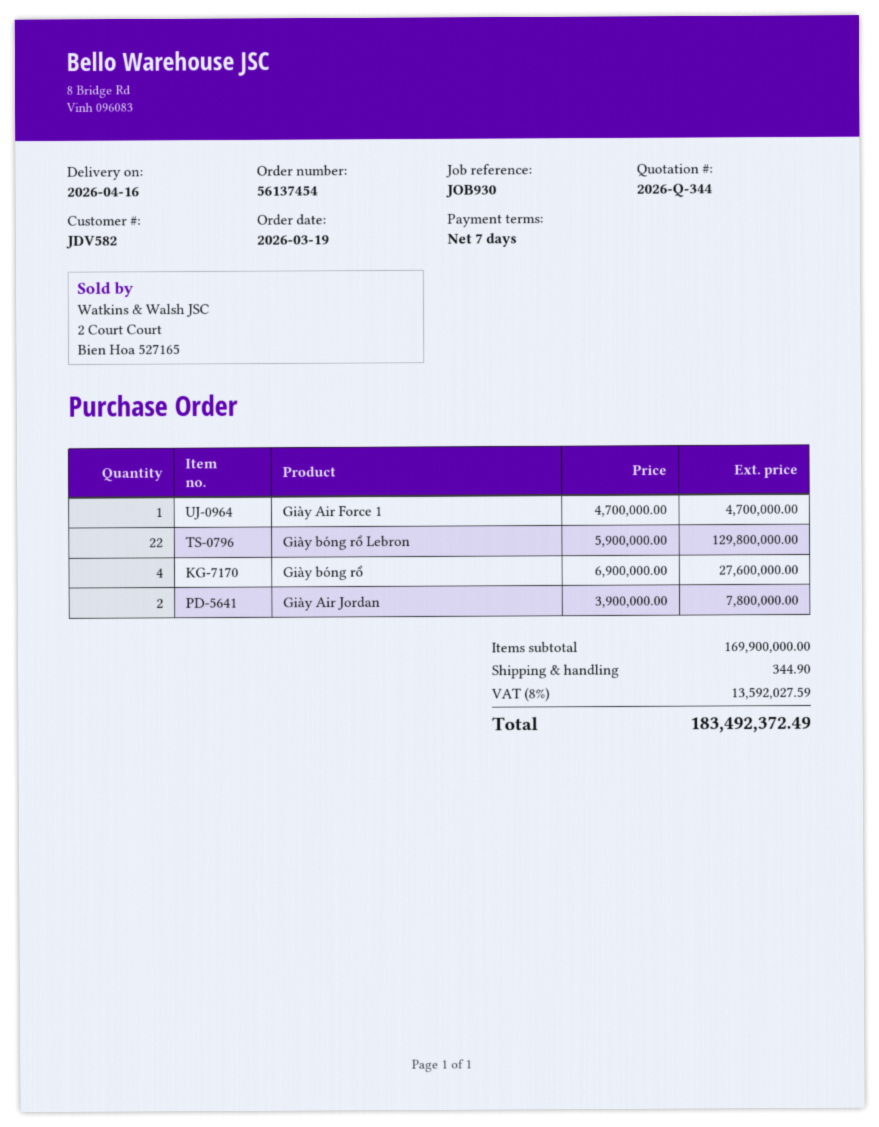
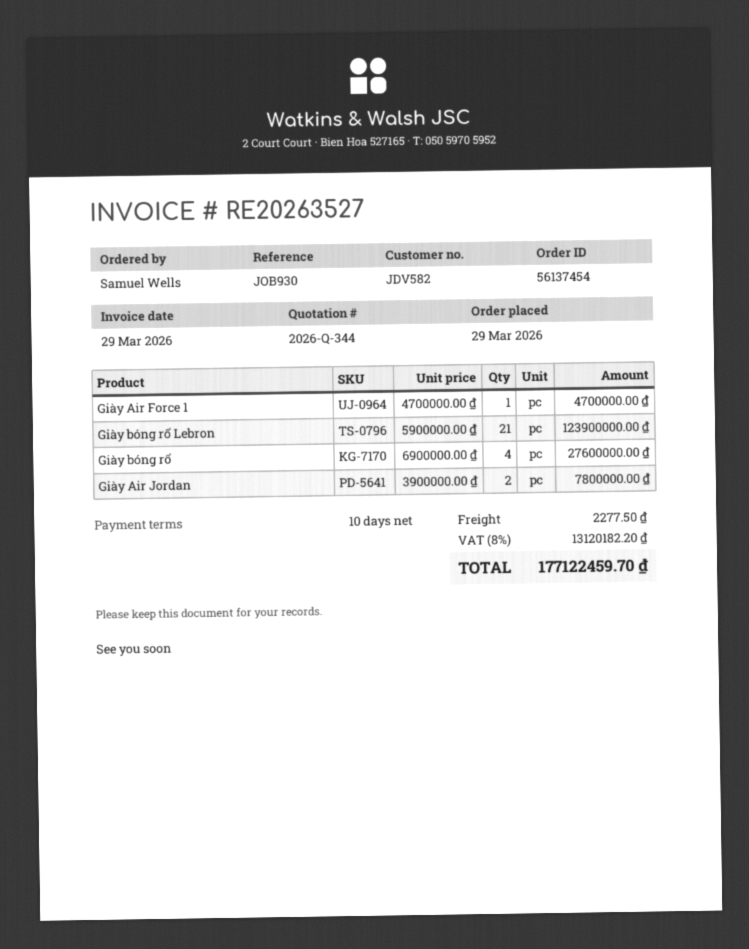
order date: 2026-03-19 -> 2026-03-29
payment terms: 7 days -> 10 days
Giày bóng rổ Lebron: 22 x 5900000.00 = 129800000.00 -> 21 x 5900000.00 = 123900000.00
shipping: 344.90 -> 2277.50
tax: 8% = 13592027.59 -> 8% = 13120182.20
total: 183492372.49 -> 177122459.70

